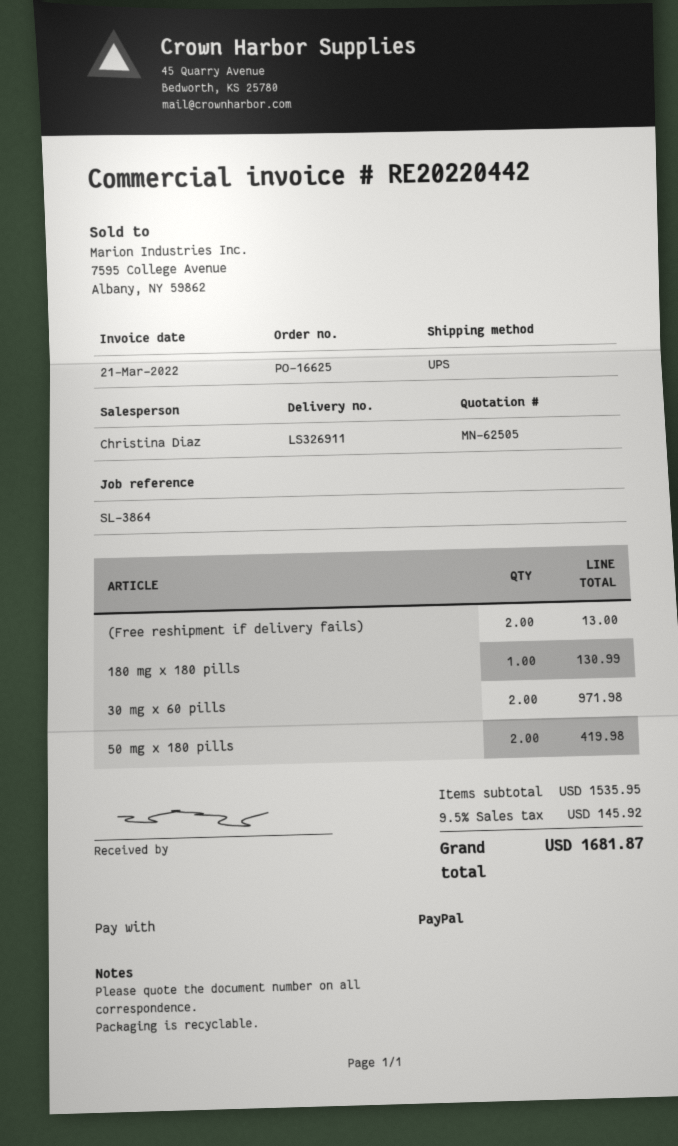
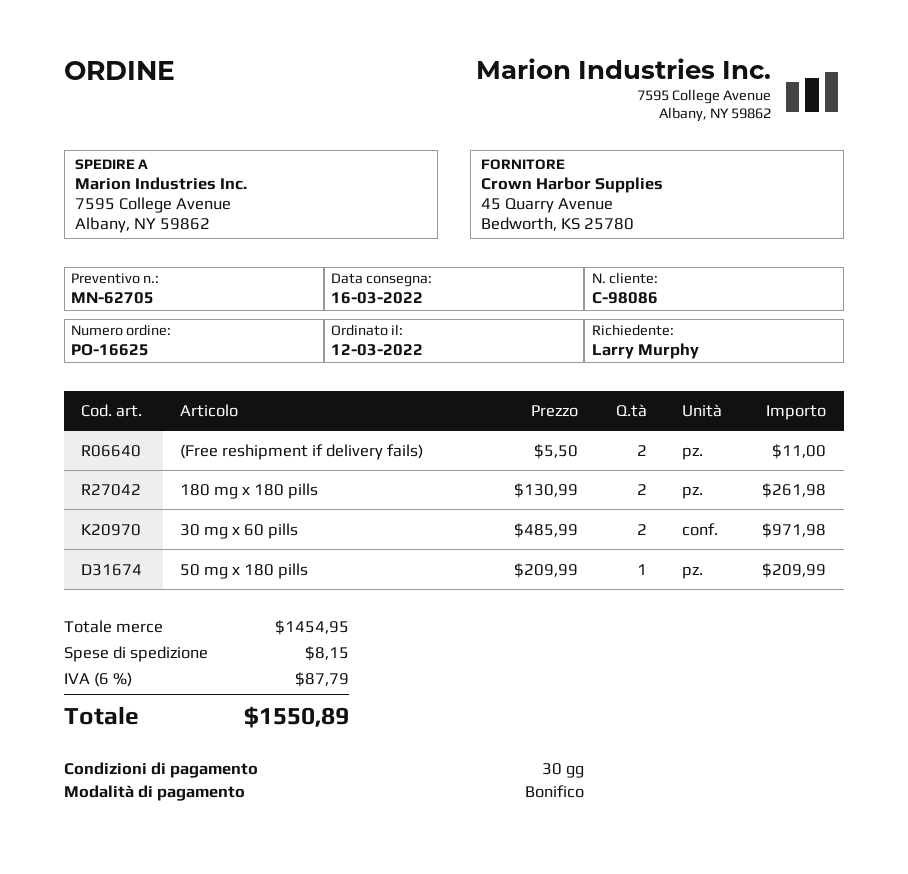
quote number: MN-62505 -> MN-62705
payment method: PayPal -> bank transfer
(Free reshipment if delivery fails): 2 for 13.00 -> 2 for 11.00
180 mg x 180 pills: 1 for 130.99 -> 2 for 261.98
50 mg x 180 pills: 2 for 419.98 -> 1 for 209.99
subtotal: 1535.95 -> 1454.95
shipping: none -> 8.15
tax: 9.5% = 145.92 -> 6% = 87.79
total: 1681.87 -> 1550.89

